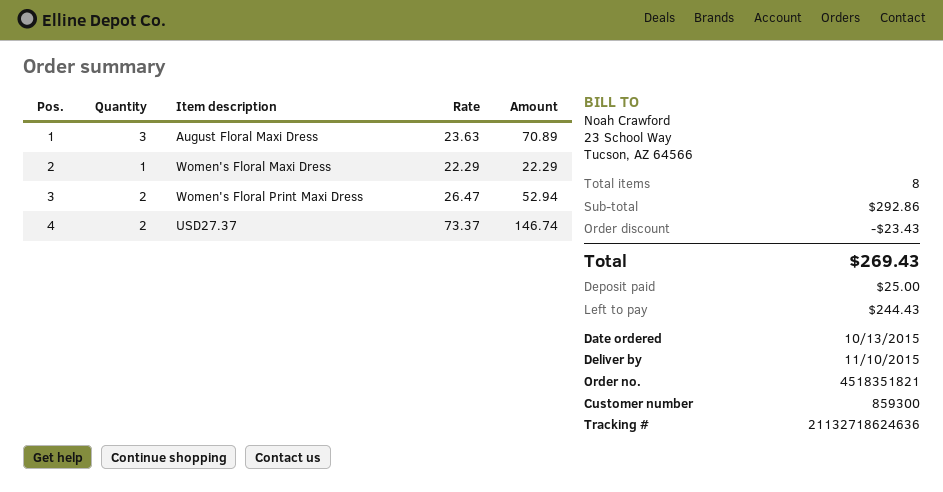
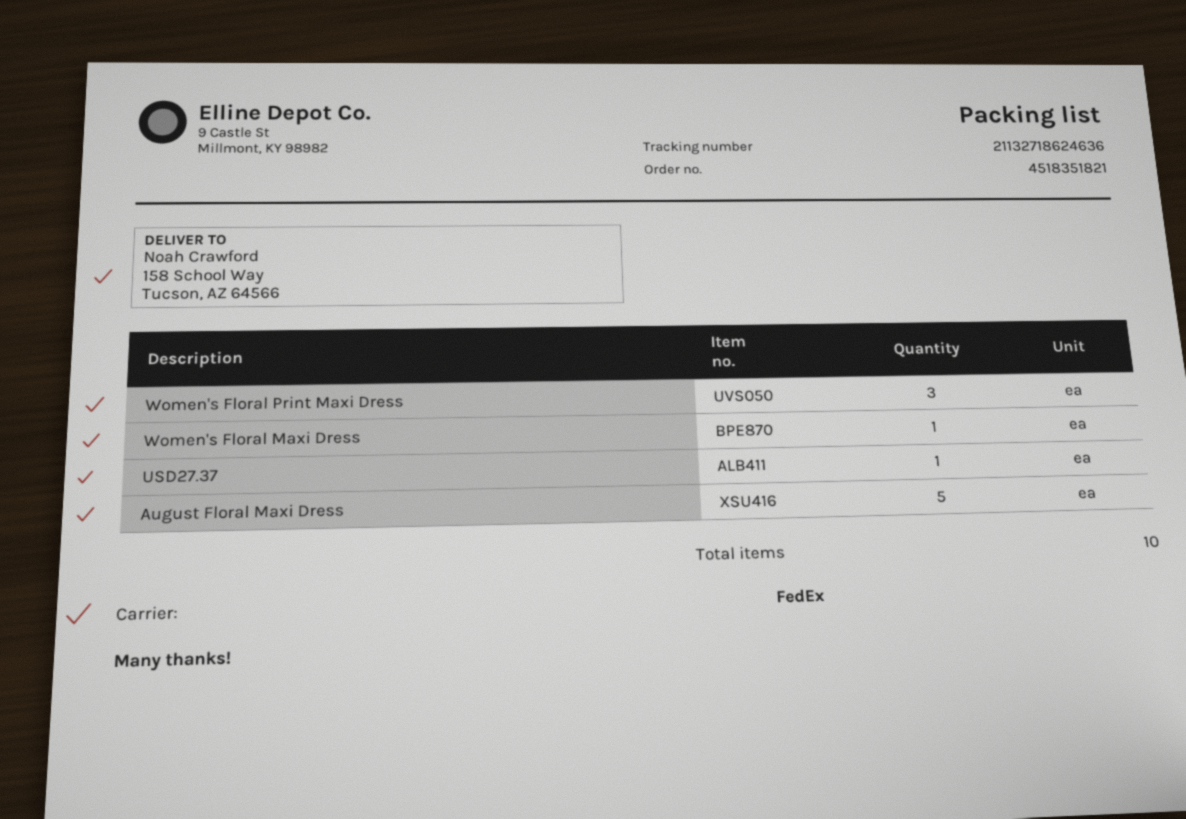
August Floral Maxi Dress: 3 -> 5
Women's Floral Print Maxi Dress: 2 -> 3
USD27.37: 2 -> 1
total quantity: 8 -> 10

